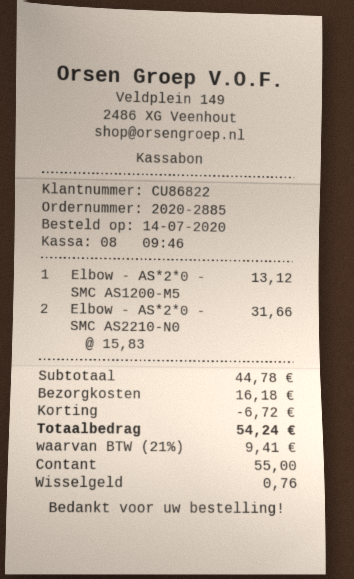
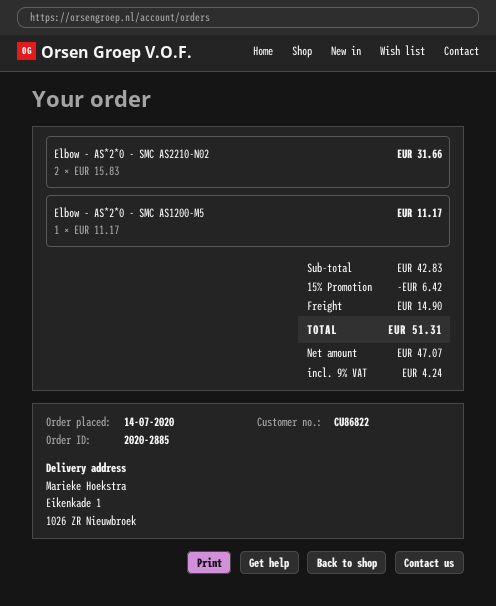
Elbow - AS*2*0 - SMC AS1200-M5: 1 x 13.12 = 13.12 -> 1 x 11.17 = 11.17
subtotal: 44.78 -> 42.83
discount: 6.72 -> 6.42
shipping: 16.18 -> 14.90
tax: 21% = 9.41 -> 9% = 4.24
total: 54.24 -> 51.31

